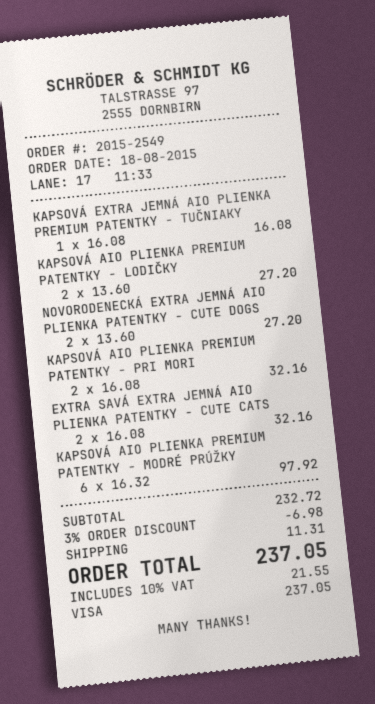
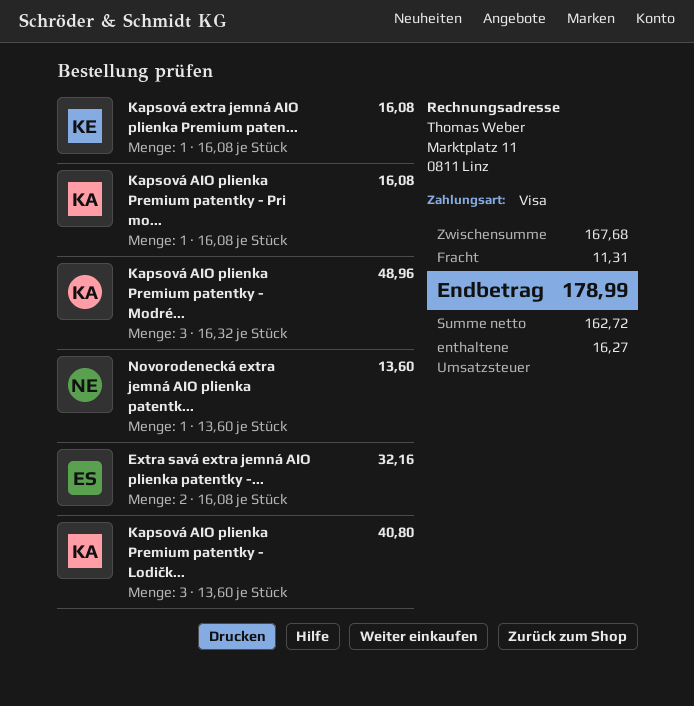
KAPSOVÁ AIO PLIENKA PREMIUM PATENTKY - LODIČKY: 2 x 13.60 = 27.20 -> 3 x 13.60 = 40.80
NOVORODENECKÁ EXTRA JEMNÁ AIO PLIENKA PATENTKY - CUTE DOGS: 2 x 13.60 = 27.20 -> 1 x 13.60 = 13.60
KAPSOVÁ AIO PLIENKA PREMIUM PATENTKY - PRI MORI: 2 x 16.08 = 32.16 -> 1 x 16.08 = 16.08
KAPSOVÁ AIO PLIENKA PREMIUM PATENTKY - MODRÉ PRÚŽKY: 6 x 16.32 = 97.92 -> 3 x 16.32 = 48.96
subtotal: 232.72 -> 167.68
discount: 3% = 6.98 -> none
tax: 21.55 -> 16.27
total: 237.05 -> 178.99

